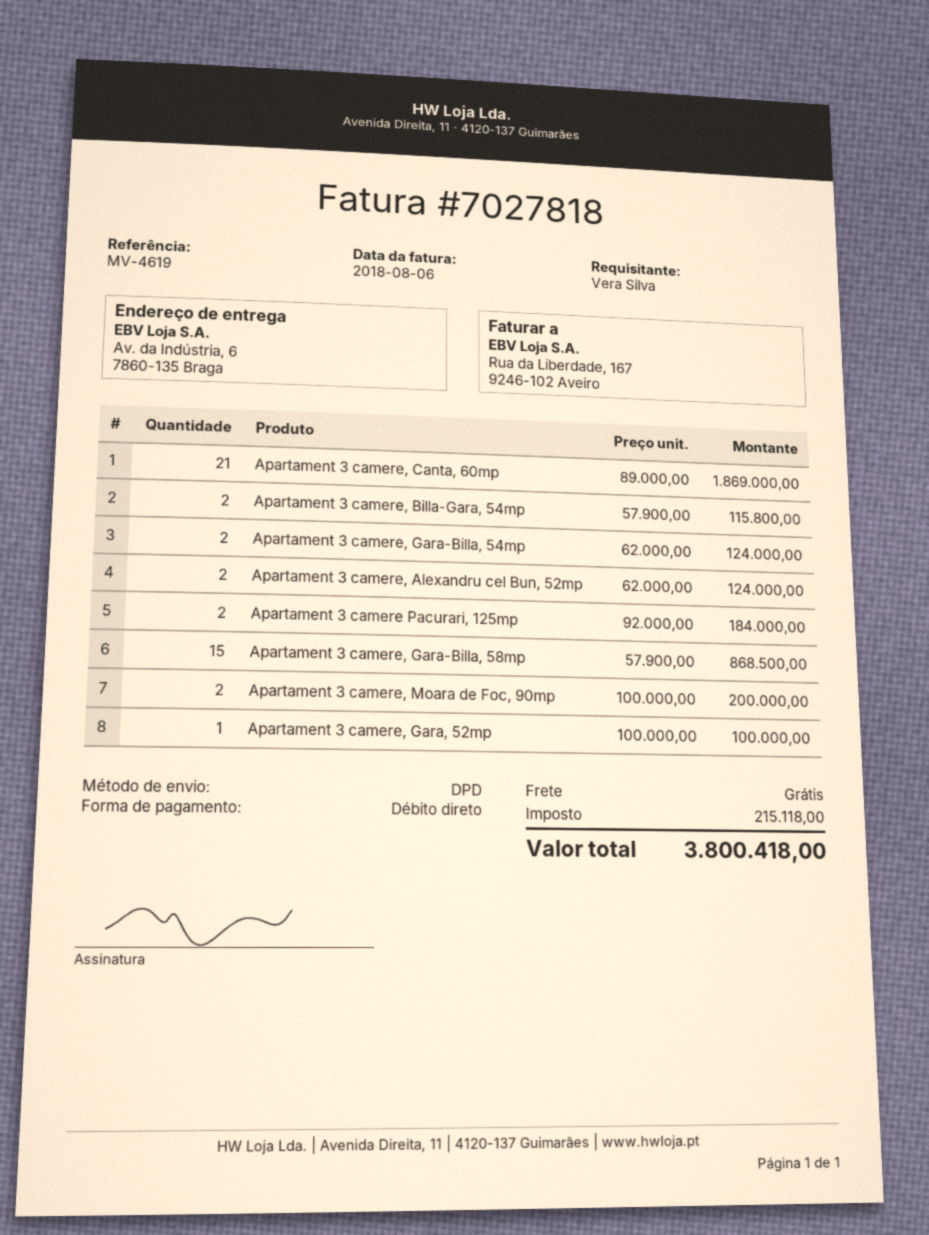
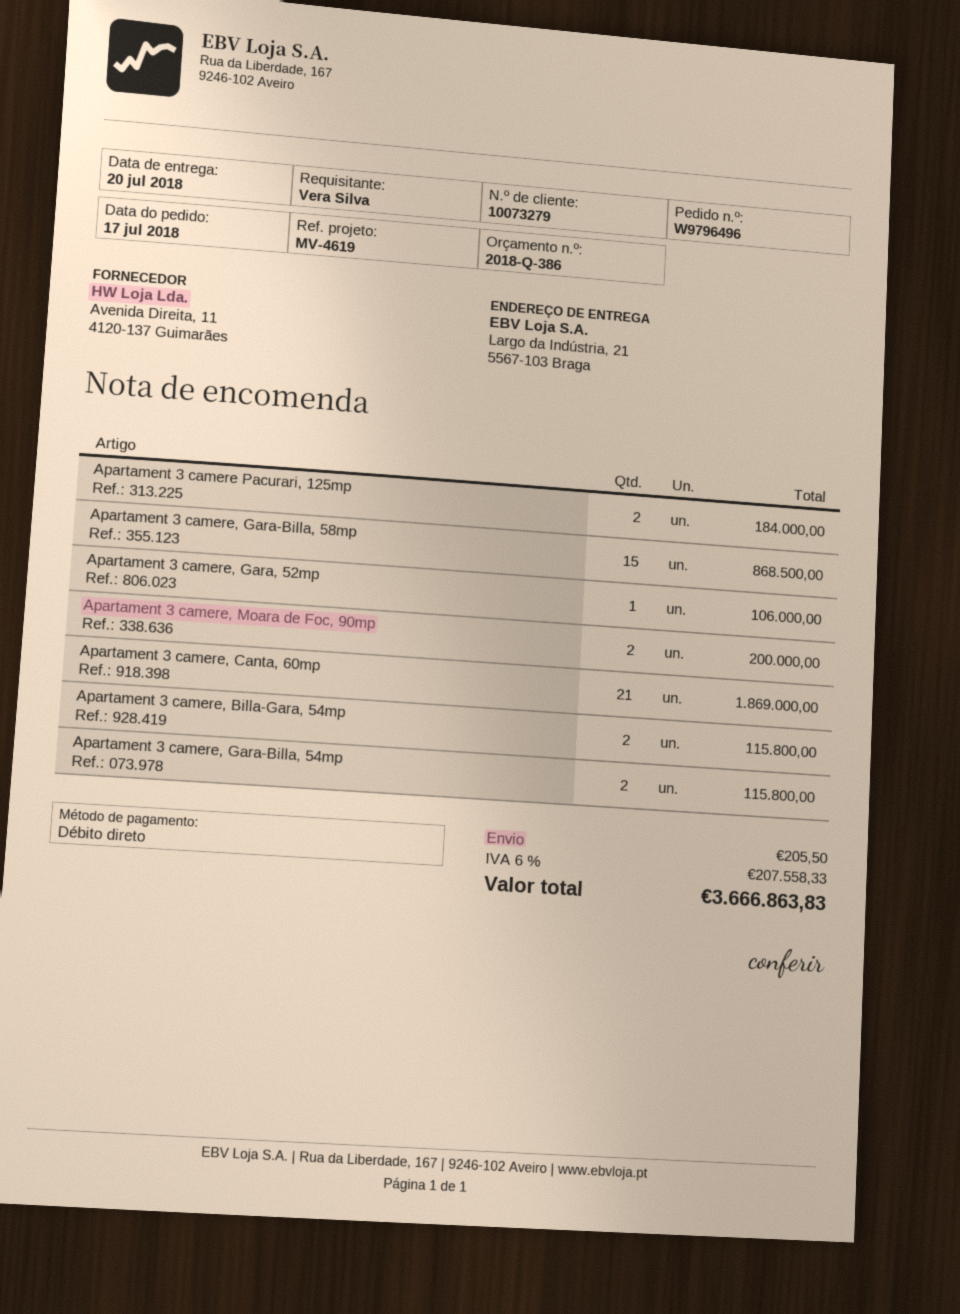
ship to: Av. da Indústria, 6, 7860-135 Braga -> Largo da Indústria, 21, 5567-103 Braga
Apartament 3 camere, Gara-Billa, 54mp: 2 for 124000.00 -> 2 for 115800.00
Apartament 3 camere, Alexandru cel Bun, 52mp: 2 for 124000.00 -> none
Apartament 3 camere, Gara, 52mp: 1 for 100000.00 -> 1 for 106000.00
shipping: 0.00 -> 205.50
tax: 215118.00 -> 207558.33
total: 3800418.00 -> 3666863.83

